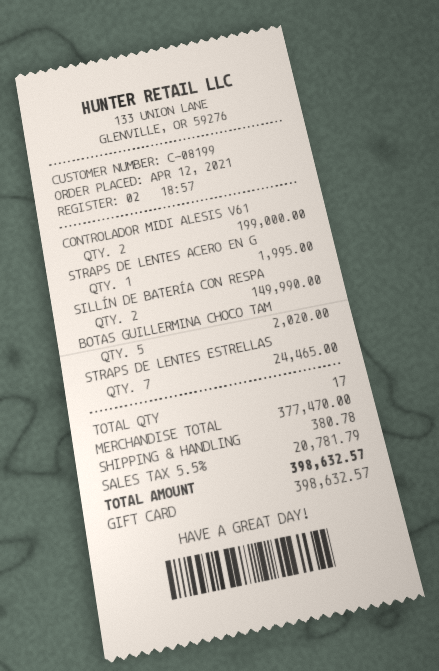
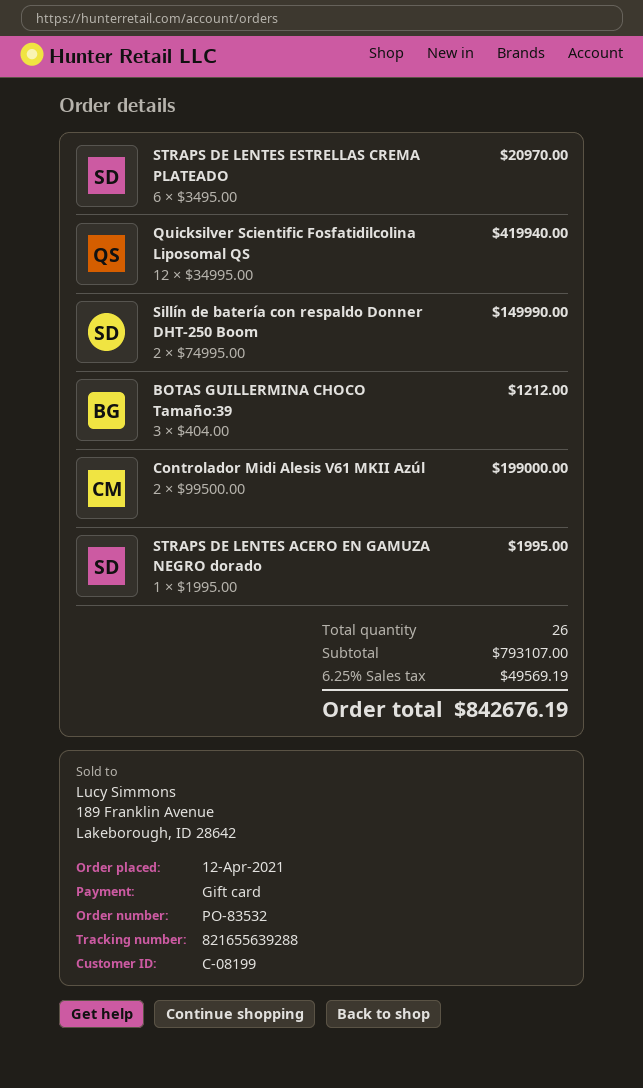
BOTAS GUILLERMINA CHOCO TAM: 5 for 2020.00 -> 3 for 1212.00
STRAPS DE LENTES ESTRELLAS: 7 for 24465.00 -> 6 for 20970.00
Quicksilver Scientific Fosfatidilcolina Liposomal QS: none -> 12 for 419940.00
total quantity: 17 -> 26
subtotal: 377470.00 -> 793107.00
shipping: 380.78 -> none
tax: 5.5% = 20781.79 -> 6.25% = 49569.19
total: 398632.57 -> 842676.19

